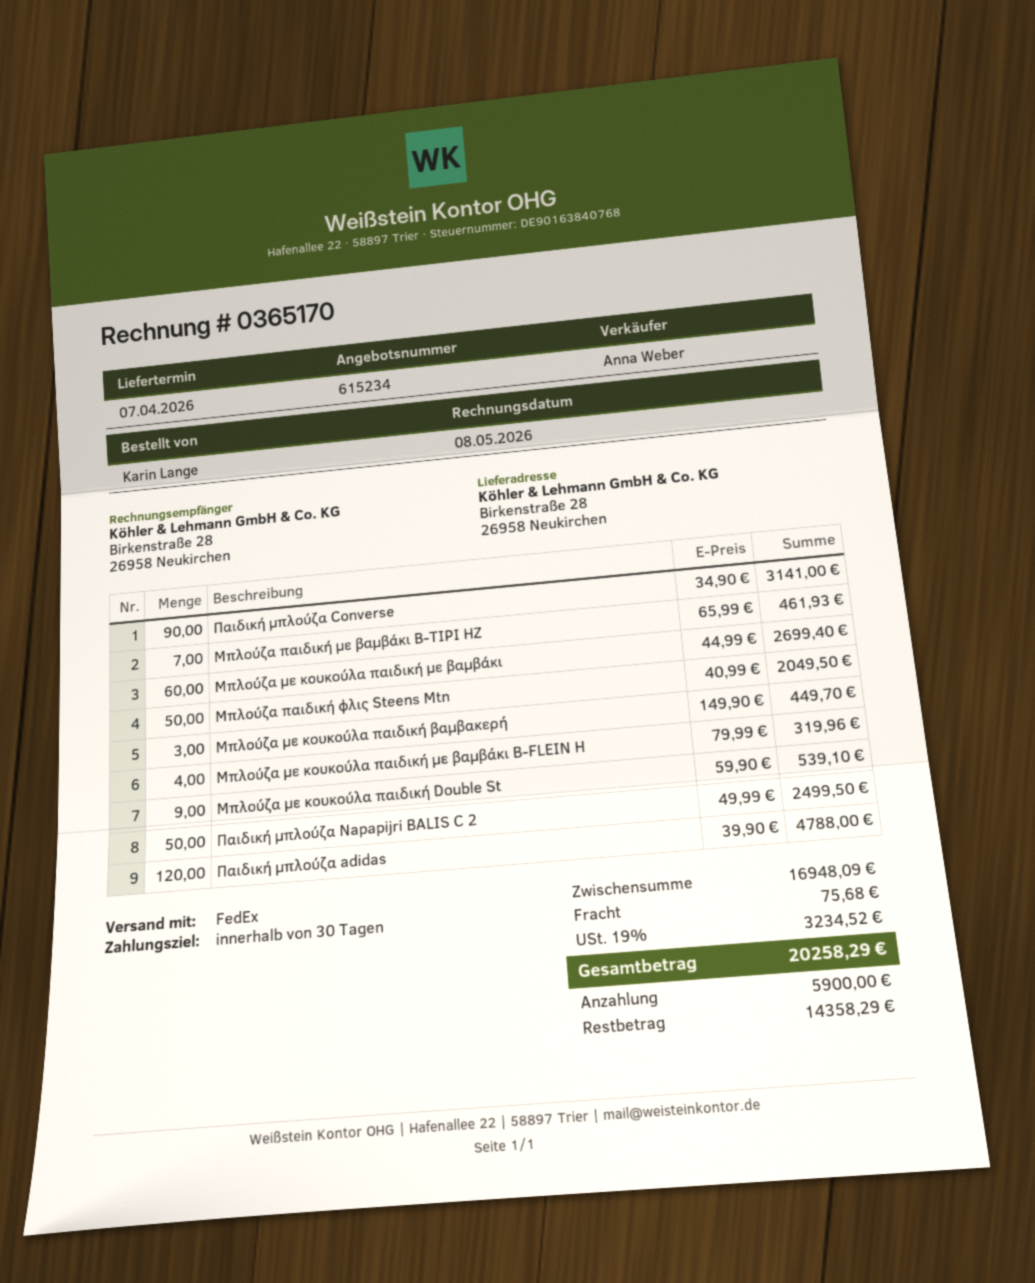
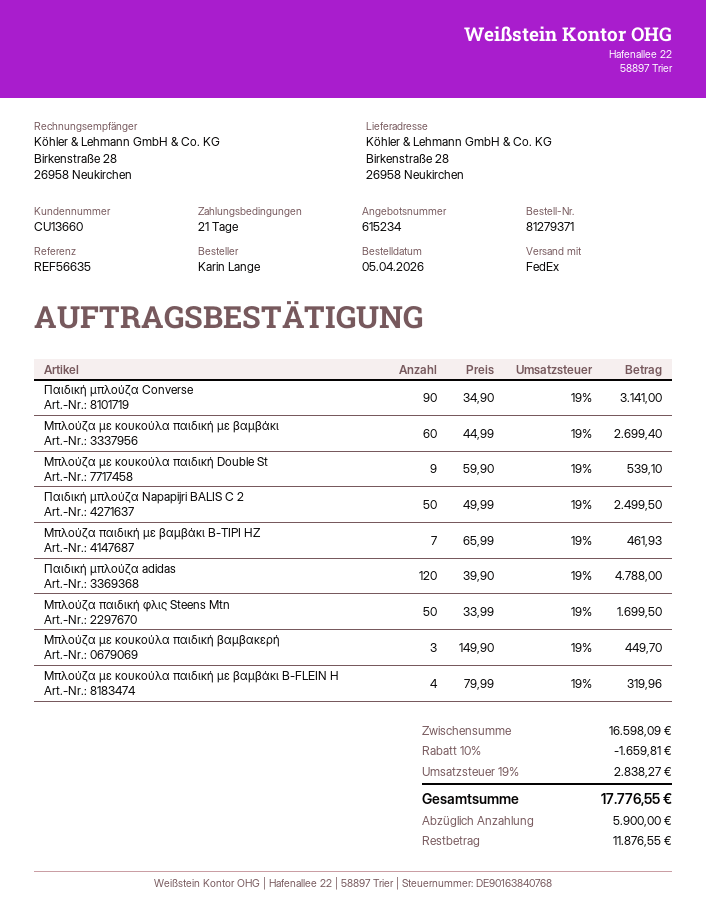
payment terms: 30 days -> 21 days
Μπλούζα παιδική φλις Steens Mtn: 50 x 40.99 = 2049.50 -> 50 x 33.99 = 1699.50
subtotal: 16948.09 -> 16598.09
discount: none -> 10% = 1659.81
shipping: 75.68 -> none
tax: 19% = 3234.52 -> 19% = 2838.27
total: 20258.29 -> 17776.55
balance: 14358.29 -> 11876.55

